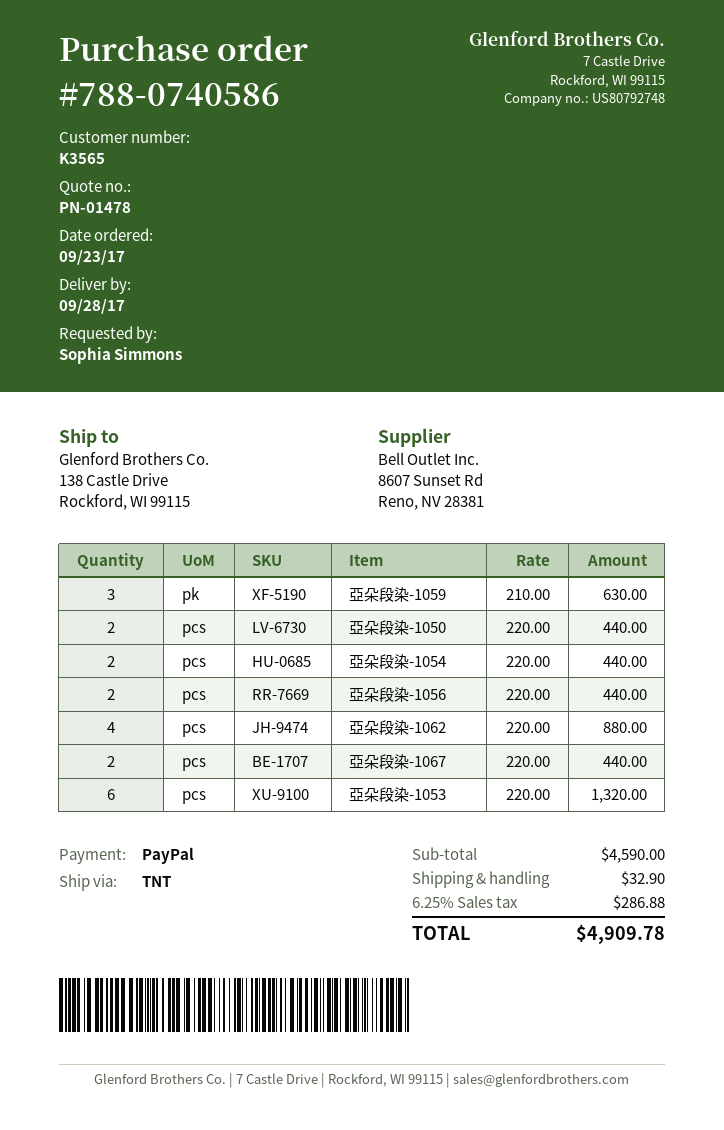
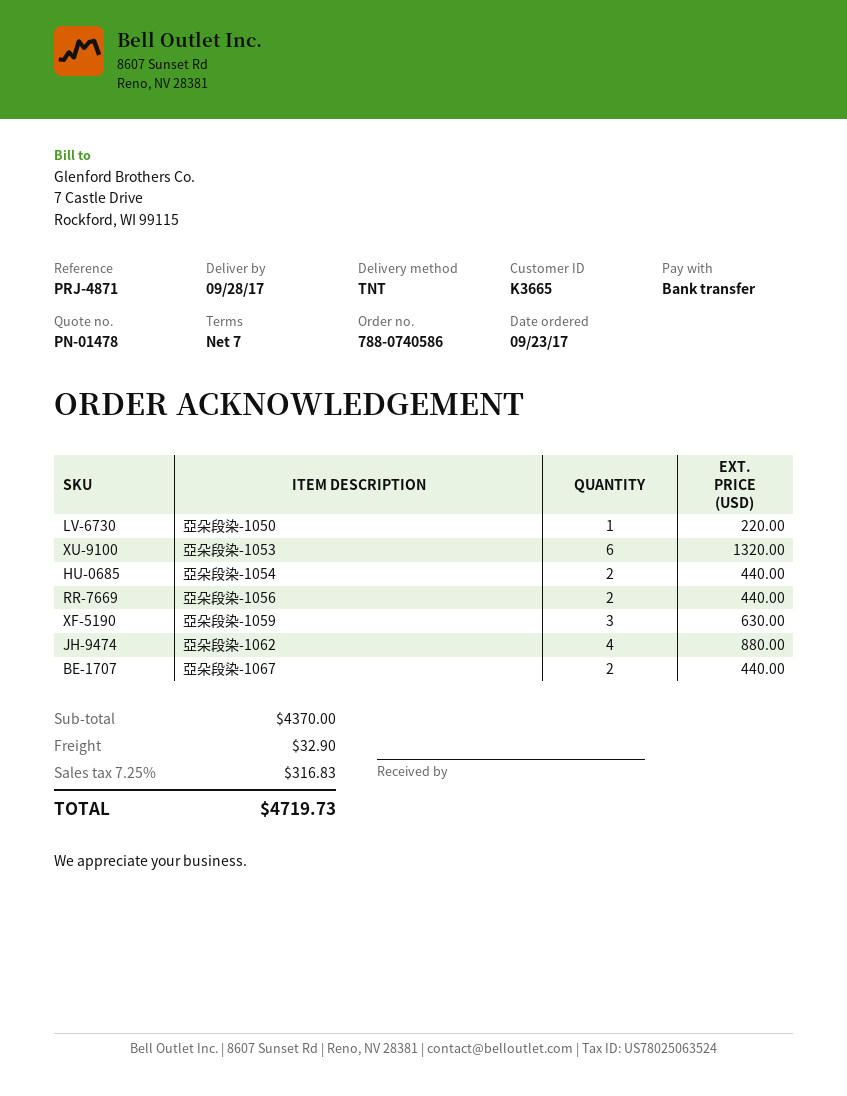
customer number: K3565 -> K3665
payment method: PayPal -> bank transfer
亞朵段染-1050: 2 for 440.00 -> 1 for 220.00
subtotal: 4590.00 -> 4370.00
tax: 6.25% = 286.88 -> 7.25% = 316.83
total: 4909.78 -> 4719.73

